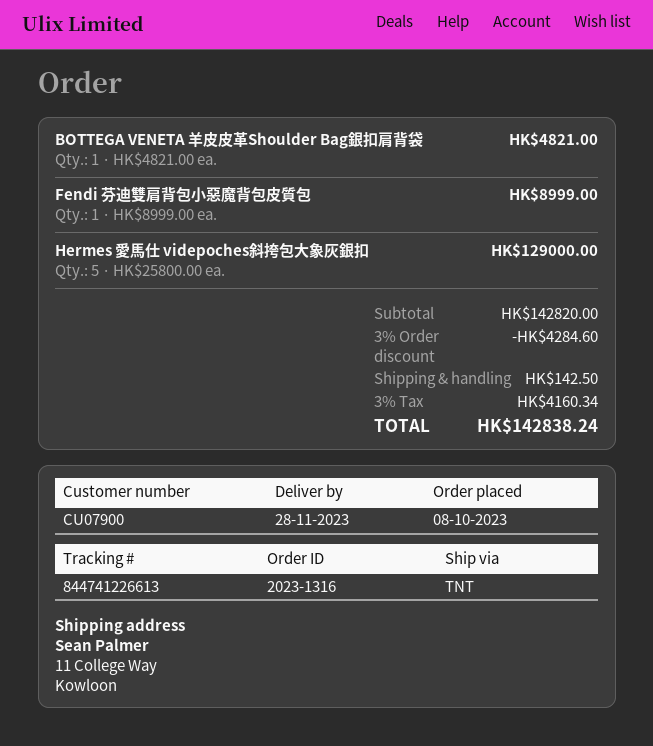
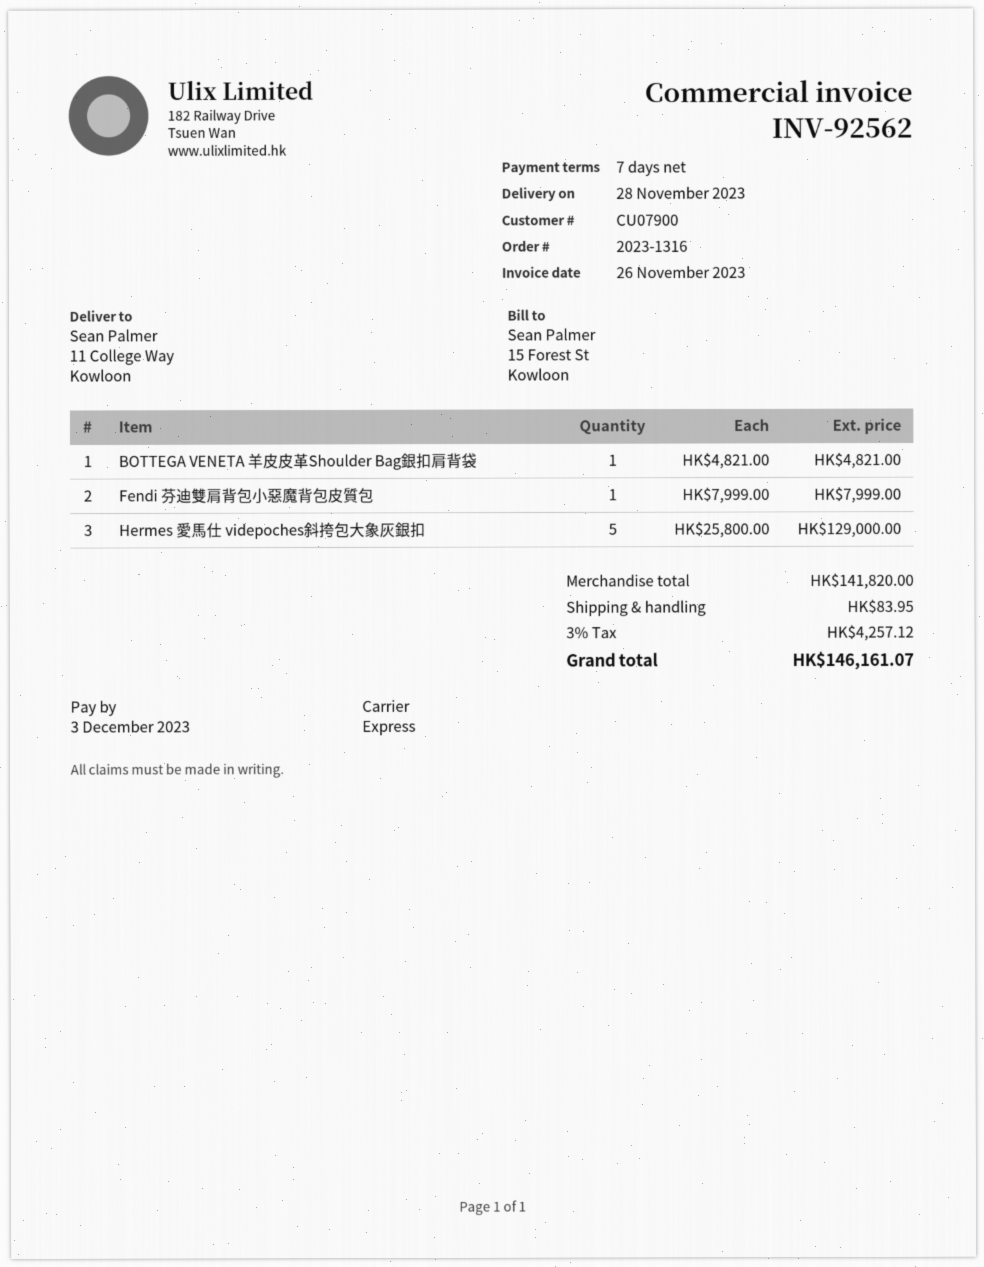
shipping method: TNT -> express
Fendi 芬迪雙肩背包小惡魔背包皮質包: 1 x 8999.00 = 8999.00 -> 1 x 7999.00 = 7999.00
subtotal: 142820.00 -> 141820.00
discount: 3% = 4284.60 -> none
shipping: 142.50 -> 83.95
tax: 3% = 4160.34 -> 3% = 4257.12
total: 142838.24 -> 146161.07

